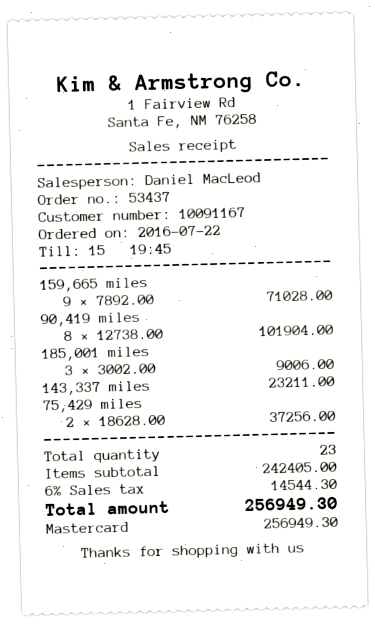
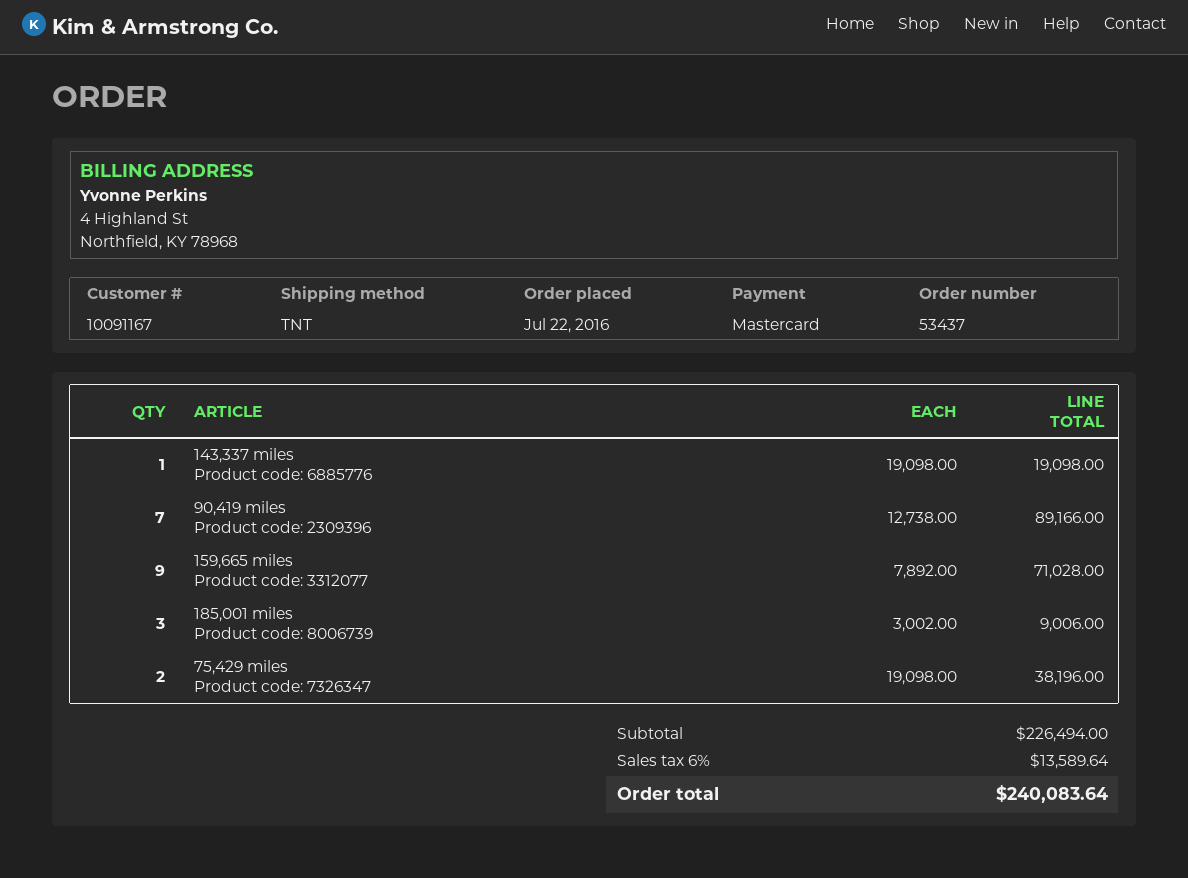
90,419 miles: 8 x 12738.00 = 101904.00 -> 7 x 12738.00 = 89166.00
143,337 miles: 1 x 23211.00 = 23211.00 -> 1 x 19098.00 = 19098.00
75,429 miles: 2 x 18628.00 = 37256.00 -> 2 x 19098.00 = 38196.00
subtotal: 242405.00 -> 226494.00
tax: 6% = 14544.30 -> 6% = 13589.64
total: 256949.30 -> 240083.64

